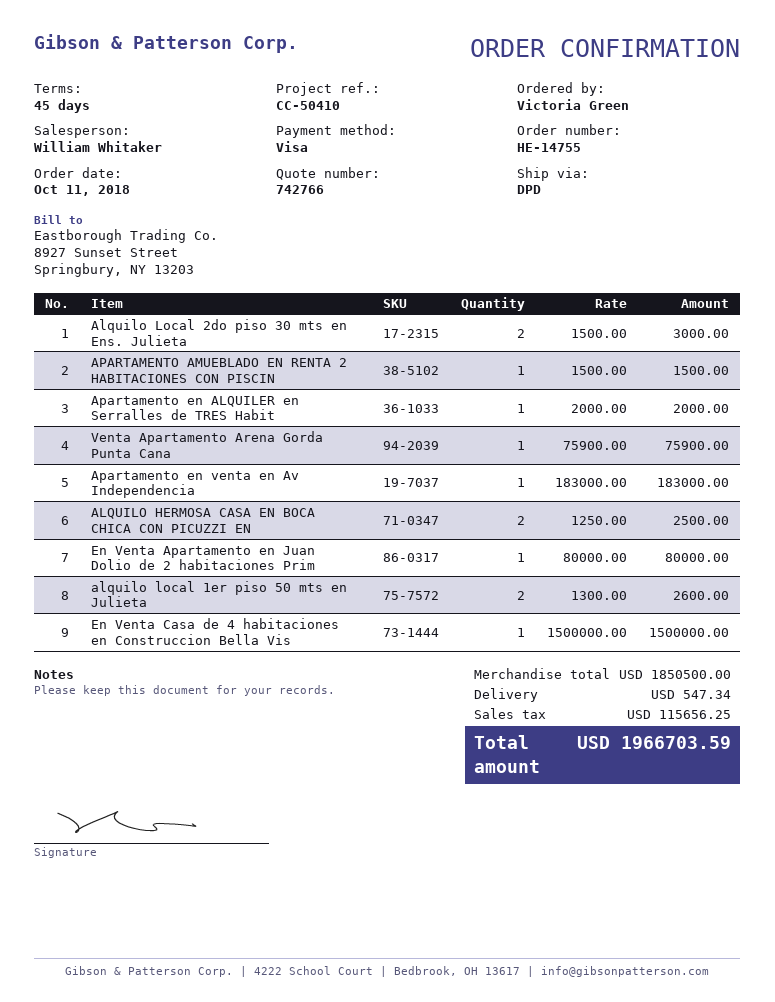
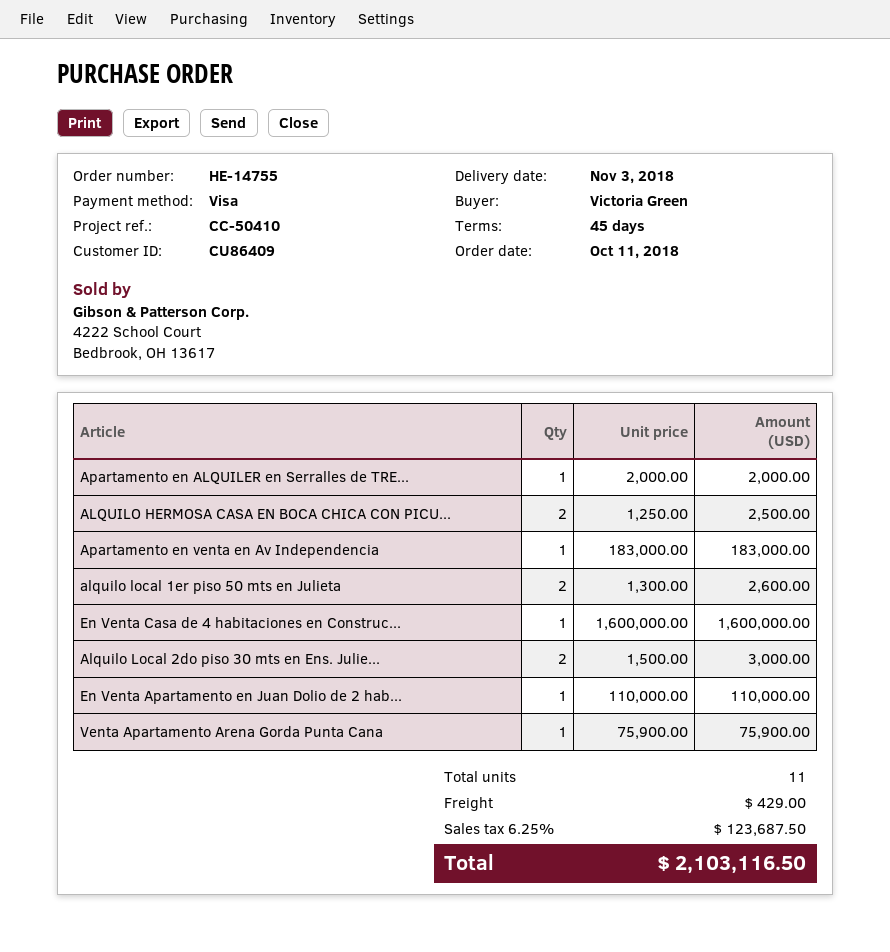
APARTAMENTO AMUEBLADO EN RENTA 2 HABITACIONES CON PISCIN: 1 x 1500.00 = 1500.00 -> none
En Venta Apartamento en Juan Dolio de 2 habitaciones Prim: 1 x 80000.00 = 80000.00 -> 1 x 110000.00 = 110000.00
En Venta Casa de 4 habitaciones en Construccion Bella Vis: 1 x 1500000.00 = 1500000.00 -> 1 x 1600000.00 = 1600000.00
shipping: 547.34 -> 429.00
tax: 115656.25 -> 123687.50
total: 1966703.59 -> 2103116.50

